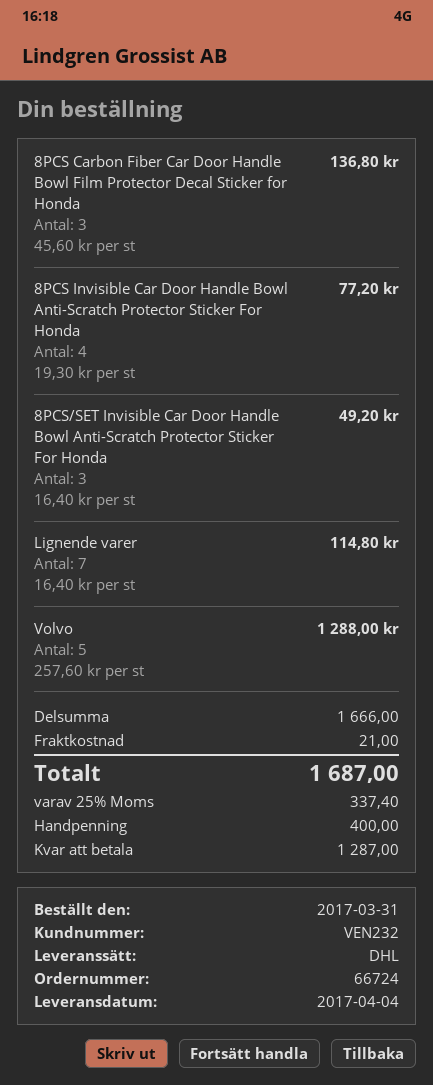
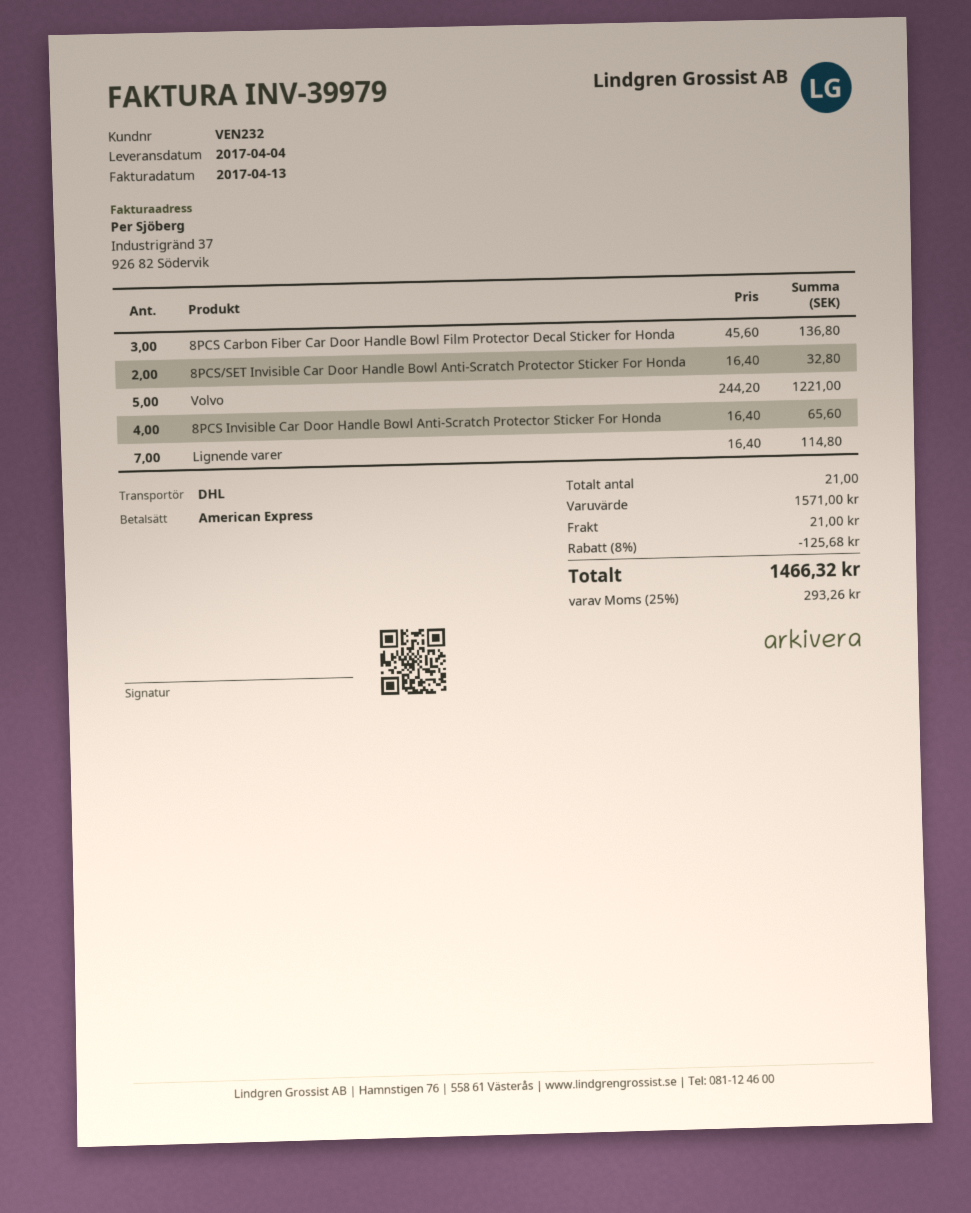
8PCS Invisible Car Door Handle Bowl Anti-Scratch Protector Sticker For Honda: 4 x 19.30 = 77.20 -> 4 x 16.40 = 65.60
8PCS/SET Invisible Car Door Handle Bowl Anti-Scratch Protector Sticker For Honda: 3 x 16.40 = 49.20 -> 2 x 16.40 = 32.80
Volvo: 5 x 257.60 = 1288.00 -> 5 x 244.20 = 1221.00
subtotal: 1666.00 -> 1571.00
discount: none -> 8% = 125.68
tax: 25% = 337.40 -> 25% = 293.26
total: 1687.00 -> 1466.32

